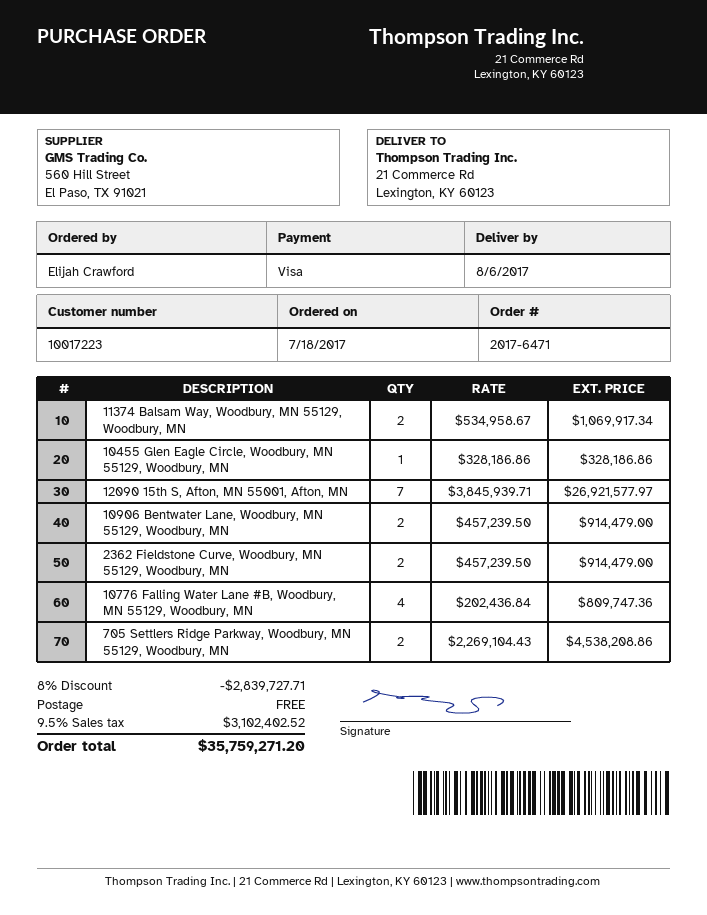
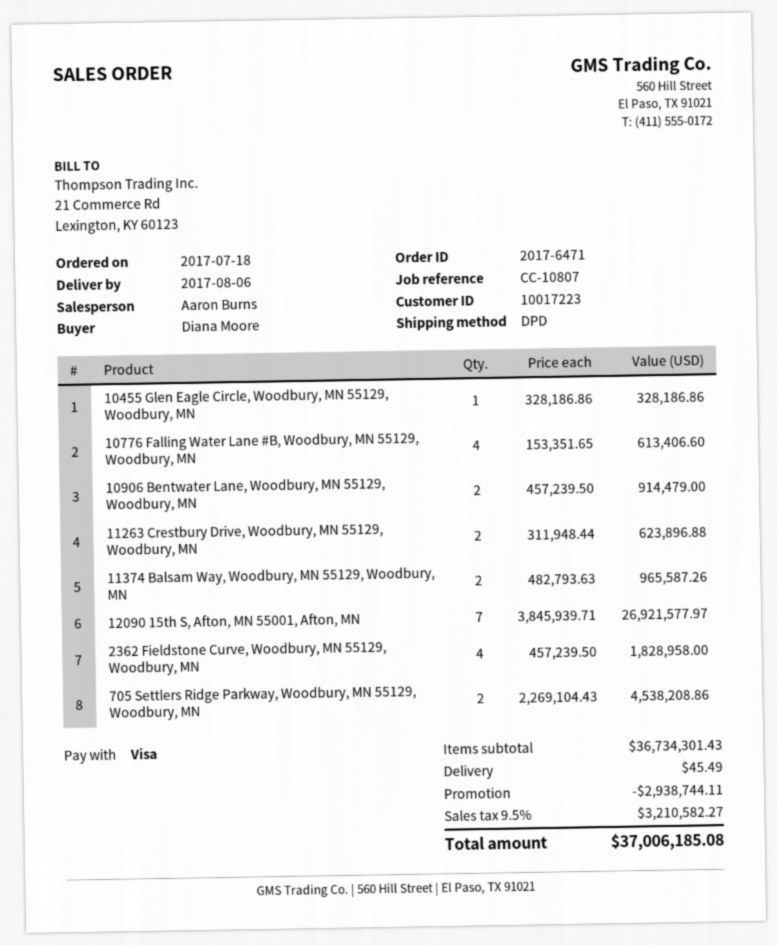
ordered by: Elijah Crawford -> Diana Moore
11374 Balsam Way, Woodbury, MN 55129, Woodbury, MN: 2 x 534958.67 = 1069917.34 -> 2 x 482793.63 = 965587.26
2362 Fieldstone Curve, Woodbury, MN 55129, Woodbury, MN: 2 x 457239.50 = 914479.00 -> 4 x 457239.50 = 1828958.00
10776 Falling Water Lane #B, Woodbury, MN 55129, Woodbury, MN: 4 x 202436.84 = 809747.36 -> 4 x 153351.65 = 613406.60
11263 Crestbury Drive, Woodbury, MN 55129, Woodbury, MN: none -> 2 x 311948.44 = 623896.88
discount: 2839727.71 -> 2938744.11
shipping: 0.00 -> 45.49
tax: 9.5% = 3102402.52 -> 9.5% = 3210582.27
total: 35759271.20 -> 37006185.08

